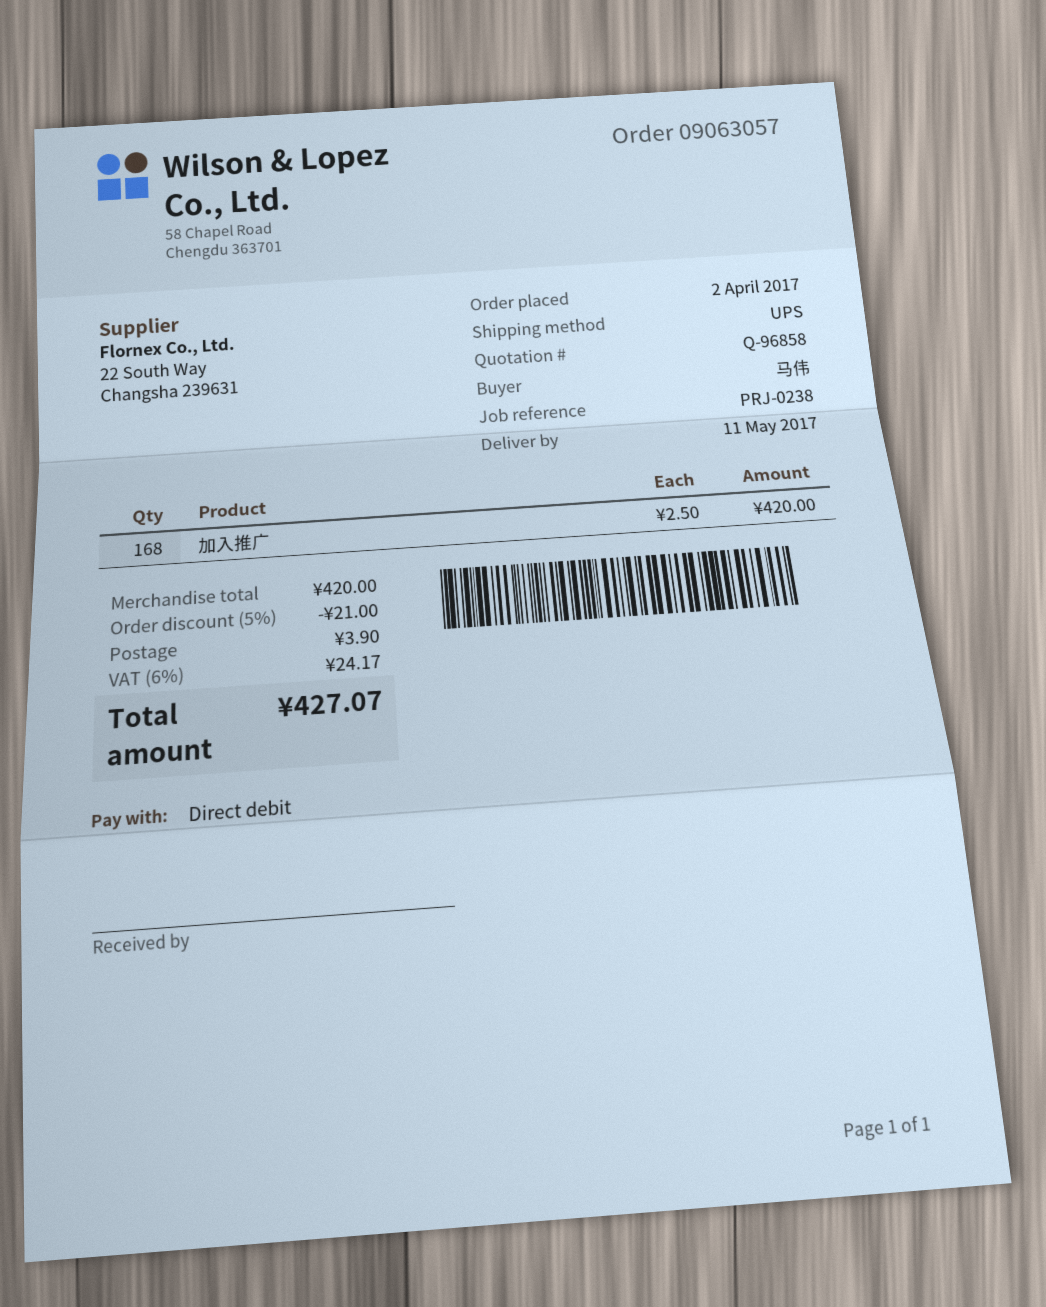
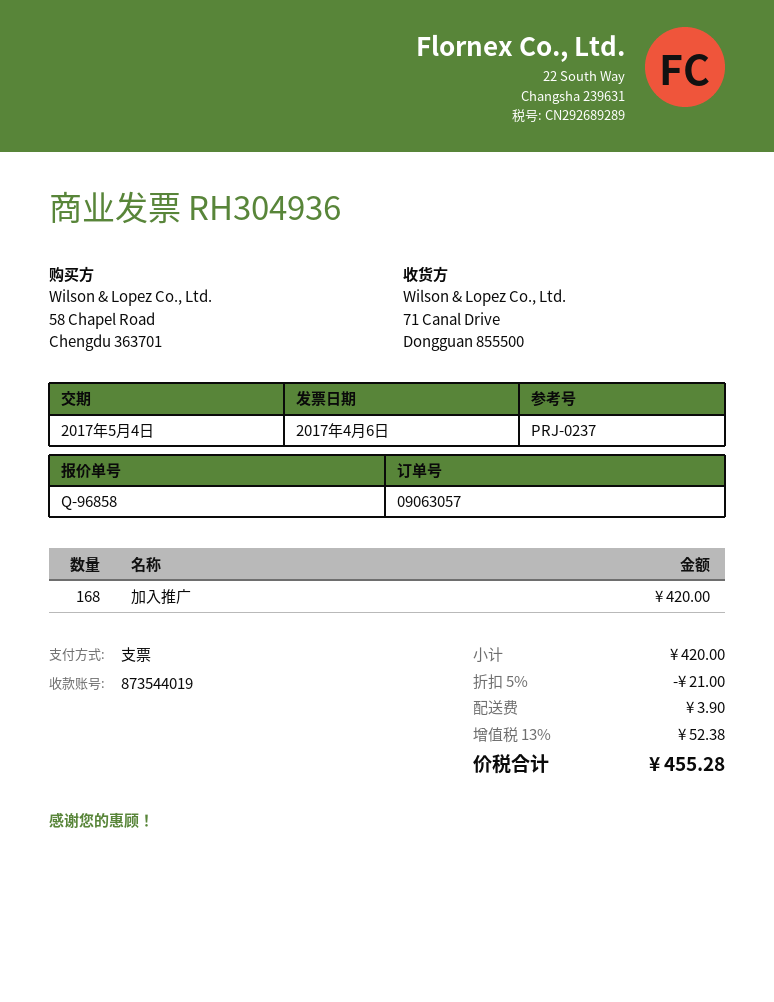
delivery date: 2017-05-11 -> 2017-05-04
reference: PRJ-0238 -> PRJ-0237
payment method: direct debit -> cheque
tax: 6% = 24.17 -> 13% = 52.38
total: 427.07 -> 455.28

